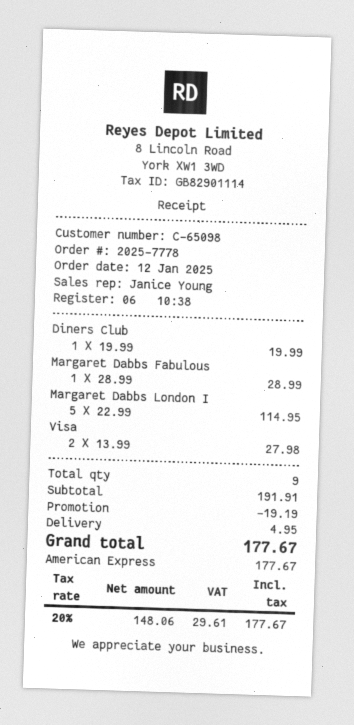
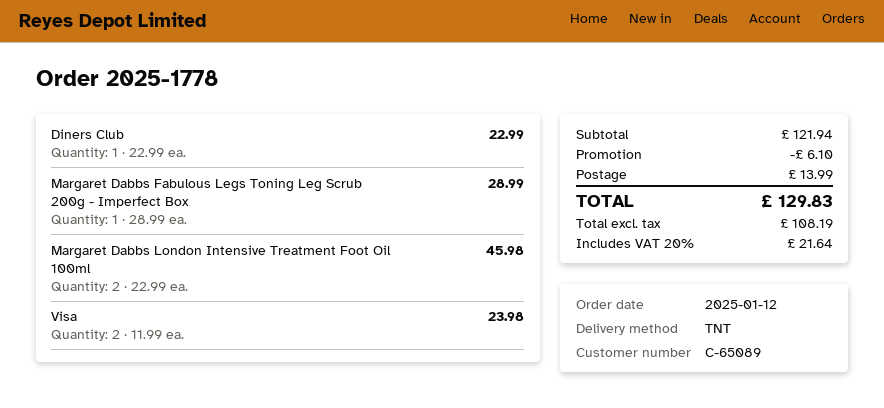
order number: 2025-7778 -> 2025-1778
customer number: C-65098 -> C-65089
Diners Club: 1 x 19.99 = 19.99 -> 1 x 22.99 = 22.99
Margaret Dabbs London I: 5 x 22.99 = 114.95 -> 2 x 22.99 = 45.98
Visa: 2 x 13.99 = 27.98 -> 2 x 11.99 = 23.98
subtotal: 191.91 -> 121.94
discount: 19.19 -> 6.10
shipping: 4.95 -> 13.99
net: 148.06 -> 108.19
tax: 20% = 29.61 -> 20% = 21.64
total: 177.67 -> 129.83

